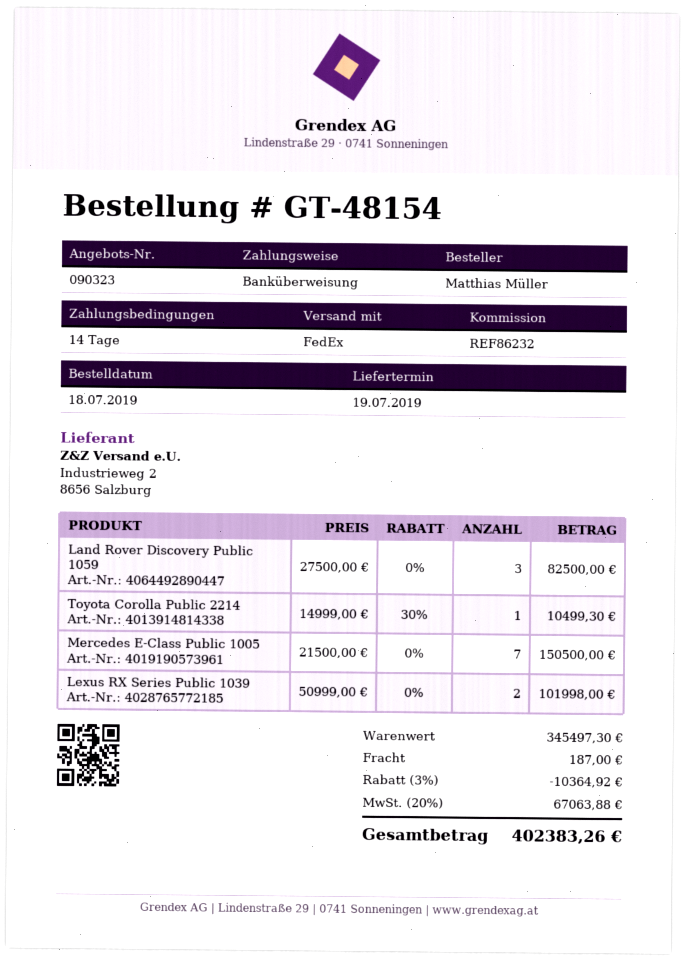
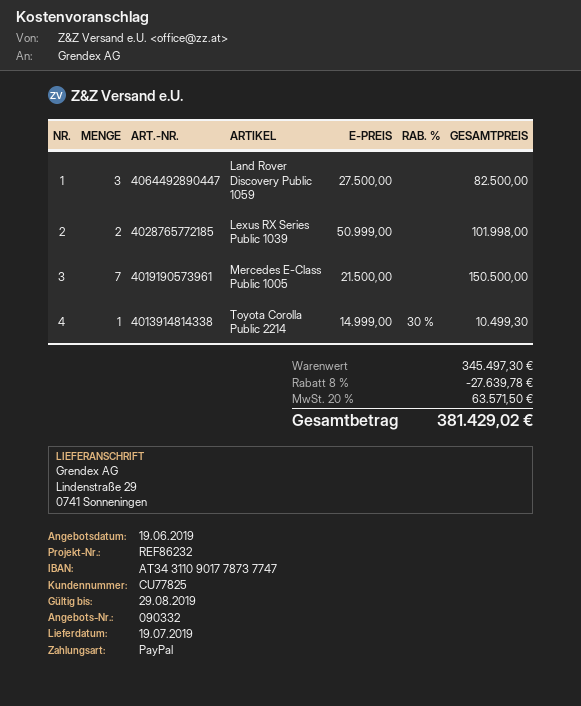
quote number: 090323 -> 090332
payment method: bank transfer -> PayPal
discount: 3% = 10364.92 -> 8% = 27639.78
shipping: 187.00 -> none
tax: 20% = 67063.88 -> 20% = 63571.50
total: 402383.26 -> 381429.02

